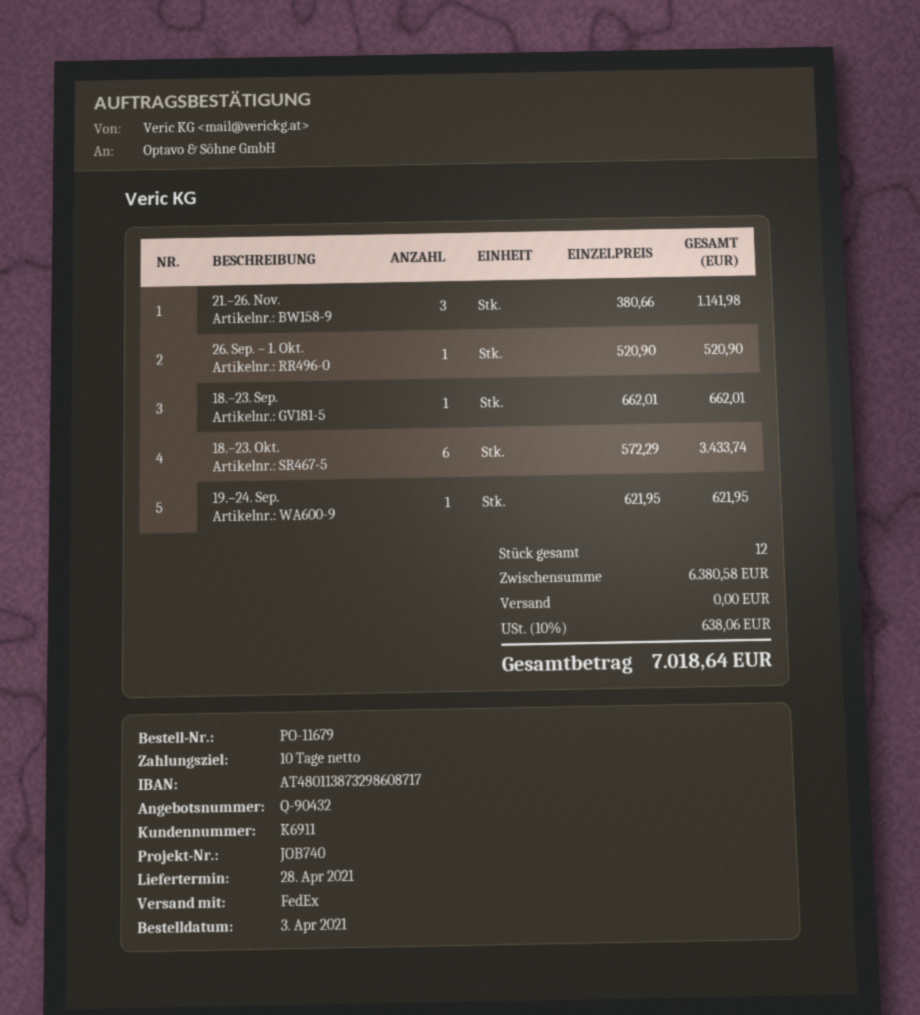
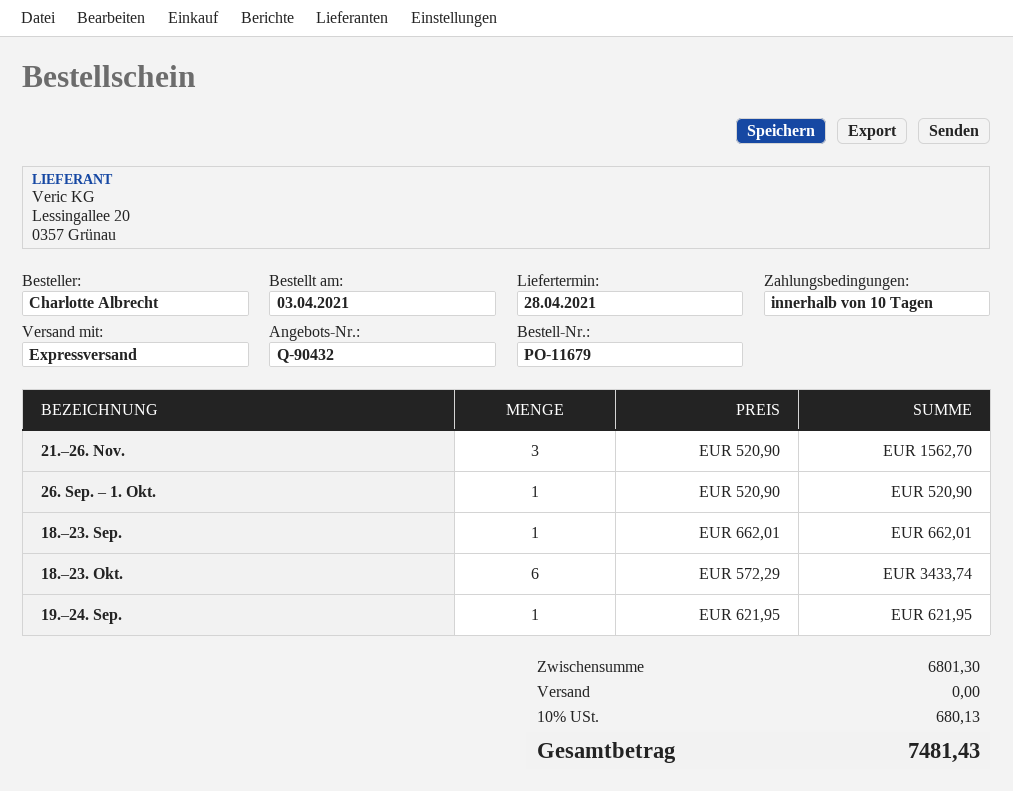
shipping method: FedEx -> express
21.–26. Nov.: 3 x 380.66 = 1141.98 -> 3 x 520.90 = 1562.70
subtotal: 6380.58 -> 6801.30
tax: 10% = 638.06 -> 10% = 680.13
total: 7018.64 -> 7481.43

